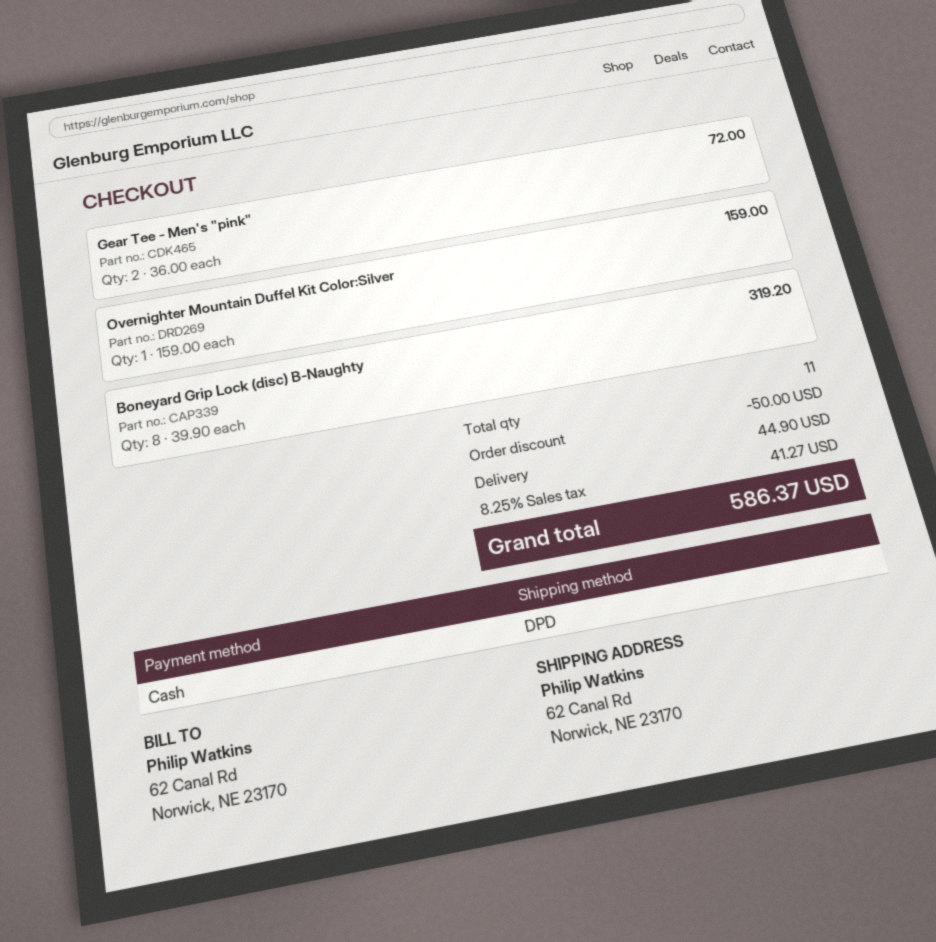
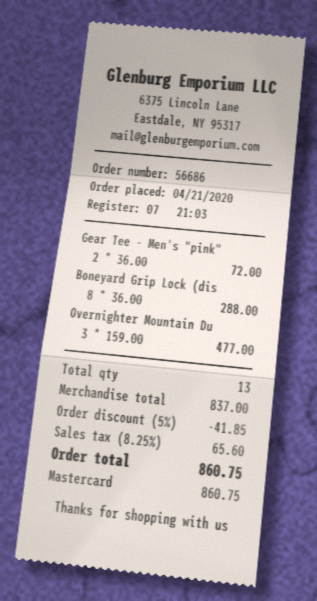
payment method: cash -> Mastercard
Overnighter Mountain Duffel Kit Color:Silver: 1 x 159.00 = 159.00 -> 3 x 159.00 = 477.00
Boneyard Grip Lock (disc) B-Naughty: 8 x 39.90 = 319.20 -> 8 x 36.00 = 288.00
total quantity: 11 -> 13
discount: 50.00 -> 41.85
shipping: 44.90 -> none
tax: 8.25% = 41.27 -> 8.25% = 65.60
total: 586.37 -> 860.75

